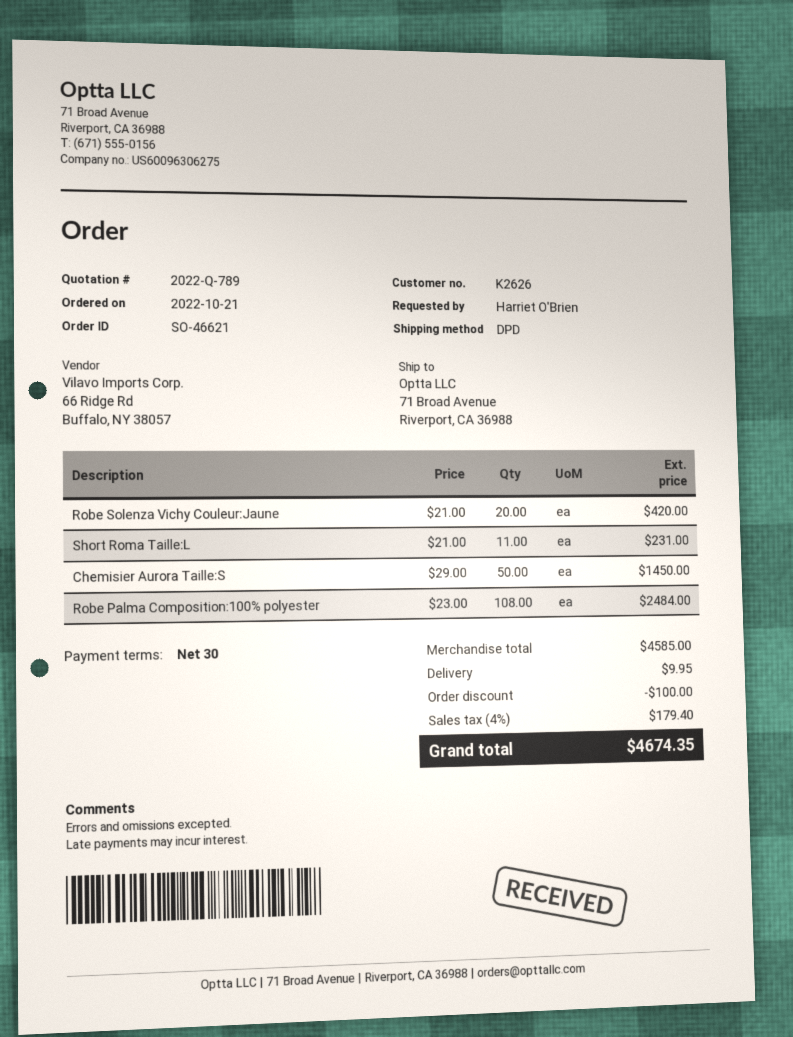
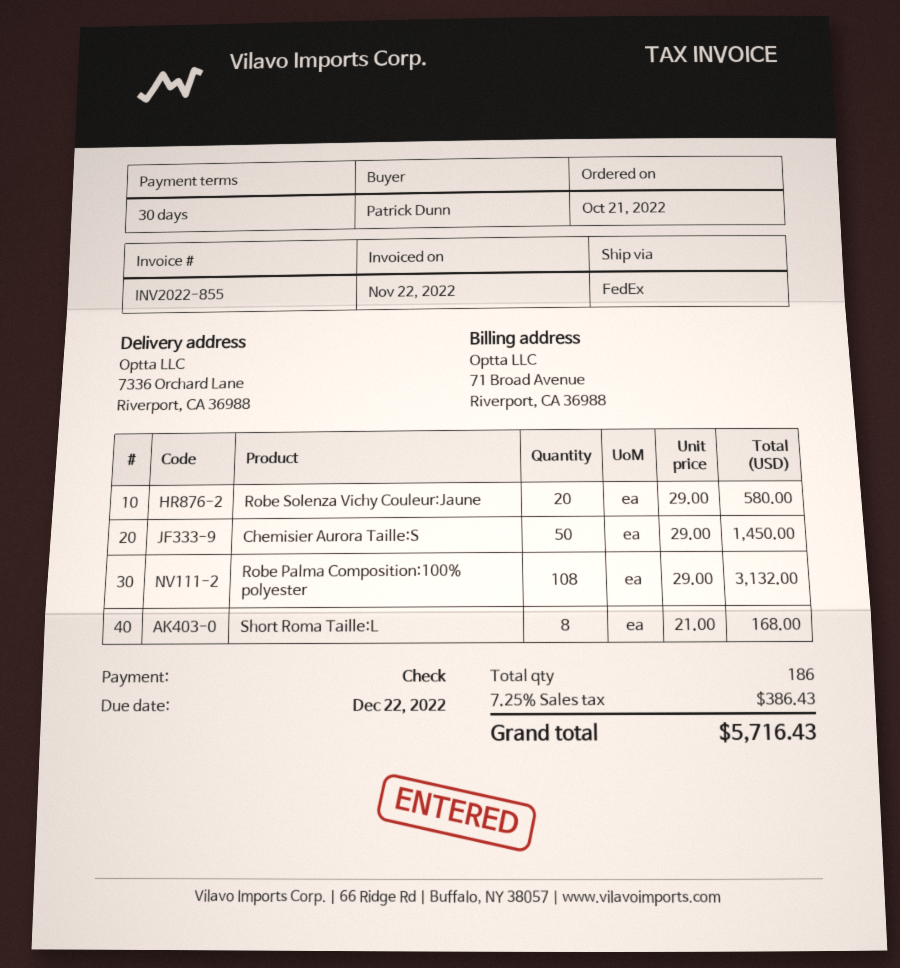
ordered by: Harriet O'Brien -> Patrick Dunn
shipping method: DPD -> FedEx
ship to: 71 Broad Avenue, Riverport, CA 36988 -> 7336 Orchard Lane, Riverport, CA 36988
Robe Solenza Vichy Couleur:Jaune: 20 x 21.00 = 420.00 -> 20 x 29.00 = 580.00
Short Roma Taille:L: 11 x 21.00 = 231.00 -> 8 x 21.00 = 168.00
Robe Palma Composition:100% polyester: 108 x 23.00 = 2484.00 -> 108 x 29.00 = 3132.00
discount: 100.00 -> none
shipping: 9.95 -> none
tax: 4% = 179.40 -> 7.25% = 386.43
total: 4674.35 -> 5716.43

